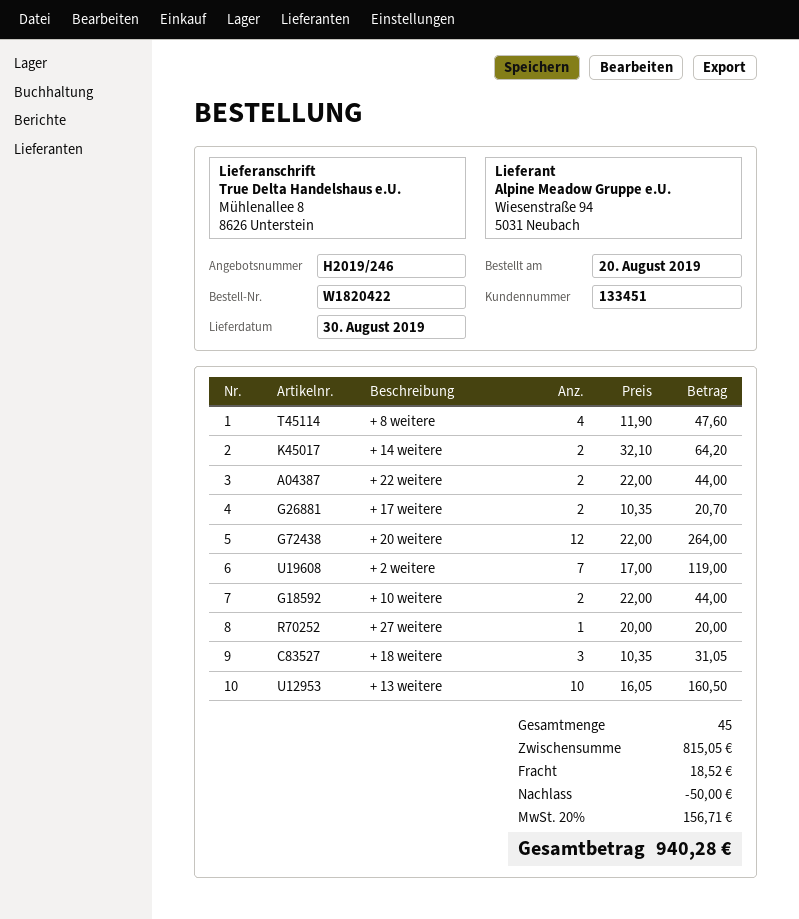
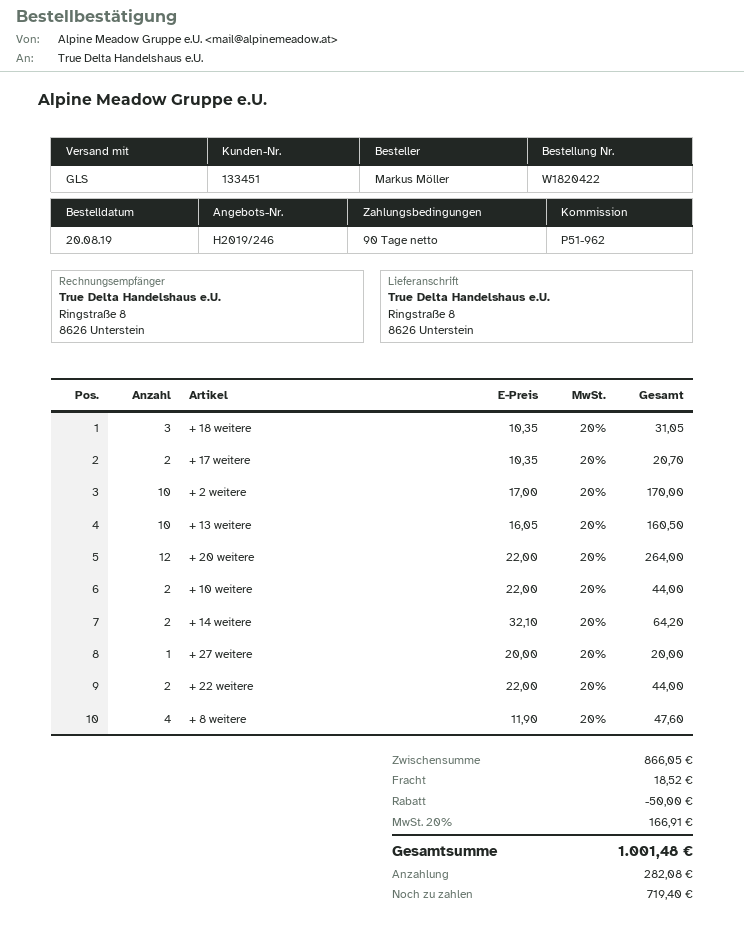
ship to: Mühlenallee 8, 8626 Unterstein -> Ringstraße 8, 8626 Unterstein
+ 2 weitere: 7 x 17.00 = 119.00 -> 10 x 17.00 = 170.00
subtotal: 815.05 -> 866.05
tax: 20% = 156.71 -> 20% = 166.91
total: 940.28 -> 1001.48

